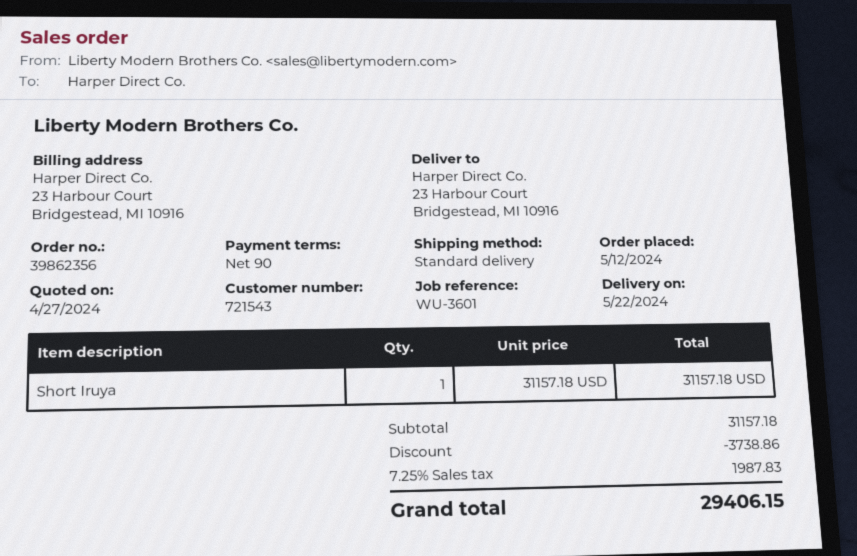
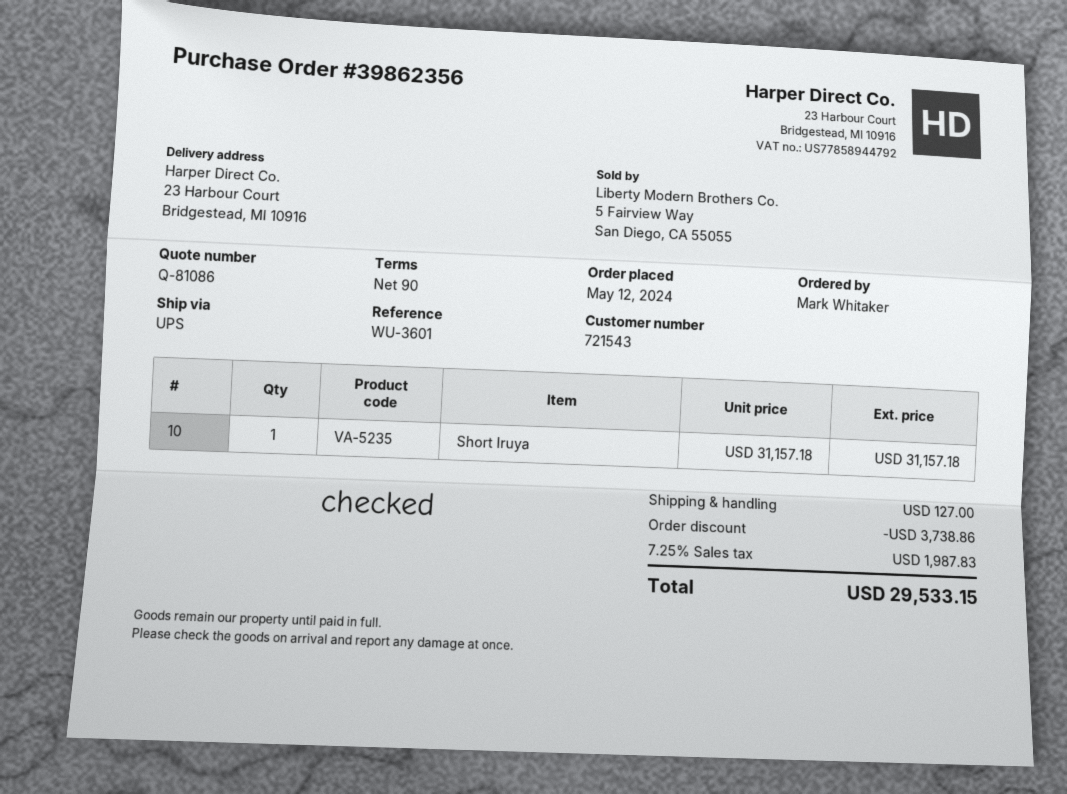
shipping method: standard -> UPS
shipping: none -> 127.00
total: 29406.15 -> 29533.15

